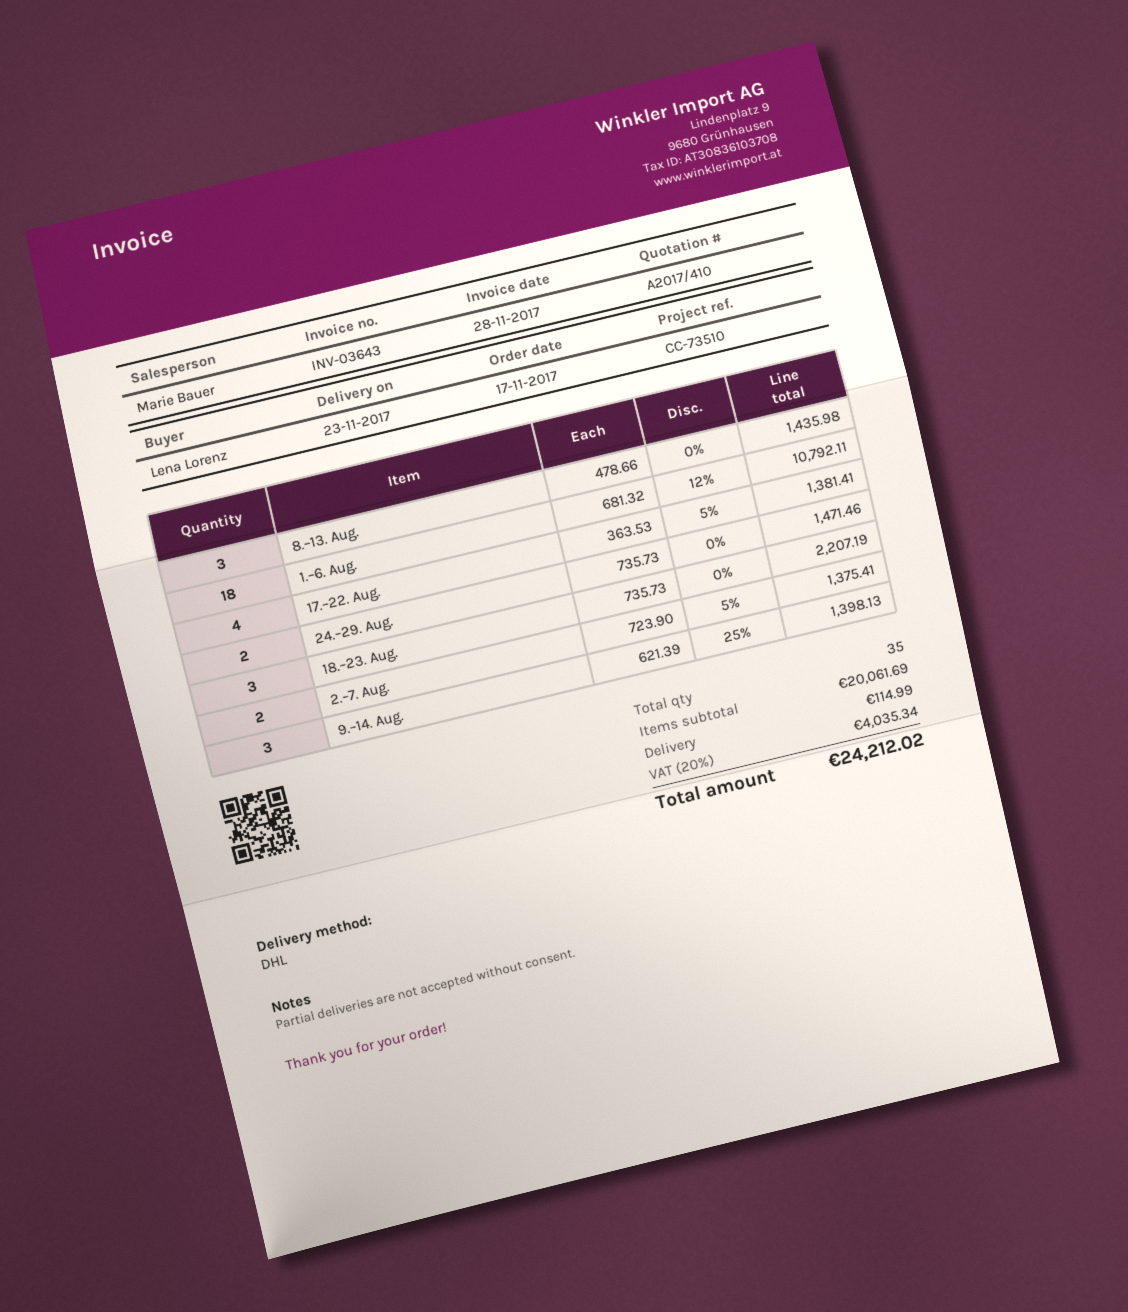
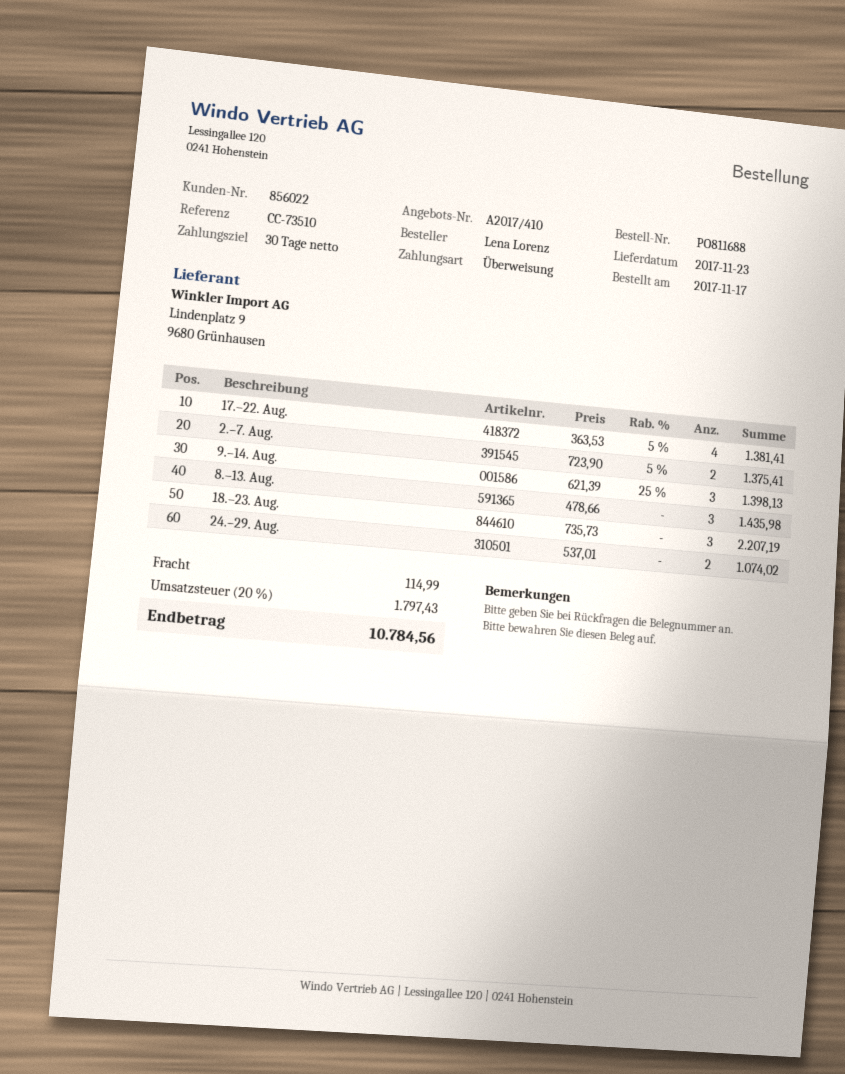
1.–6. Aug.: 18 x 681.32 - 12% = 10792.11 -> none
24.–29. Aug.: 2 x 735.73 = 1471.46 -> 2 x 537.01 = 1074.02
tax: 20% = 4035.34 -> 20% = 1797.43
total: 24212.02 -> 10784.56

